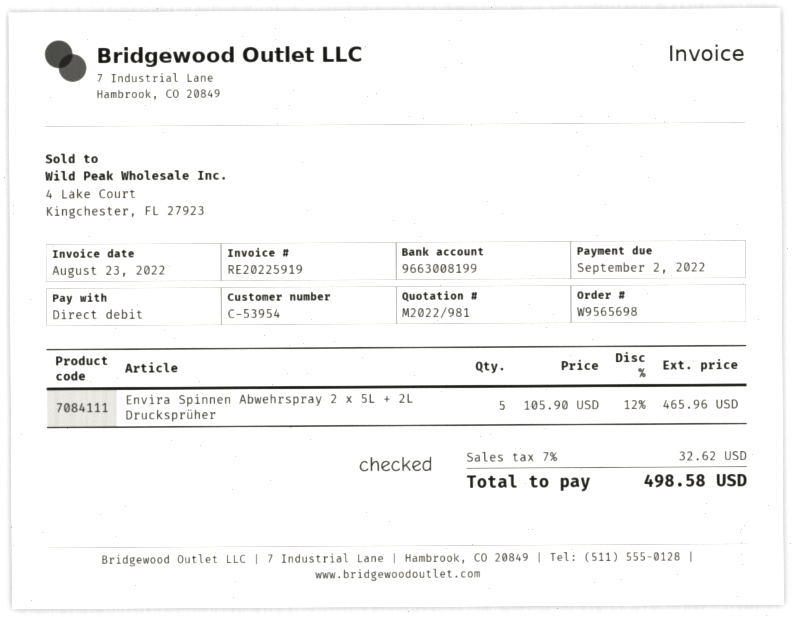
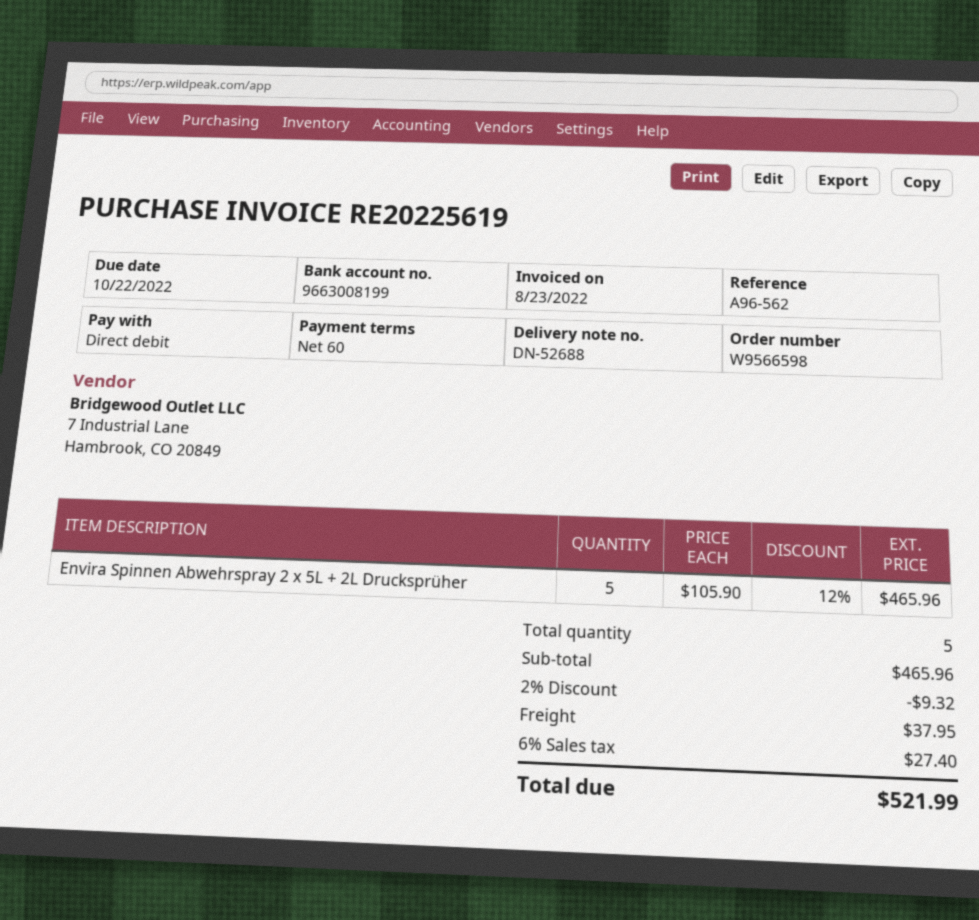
order number: W9565698 -> W9566598
invoice number: RE20225919 -> RE20225619
due date: 2022-09-02 -> 2022-10-22
discount: none -> 2% = 9.32
shipping: none -> 37.95
tax: 7% = 32.62 -> 6% = 27.40
total: 498.58 -> 521.99

